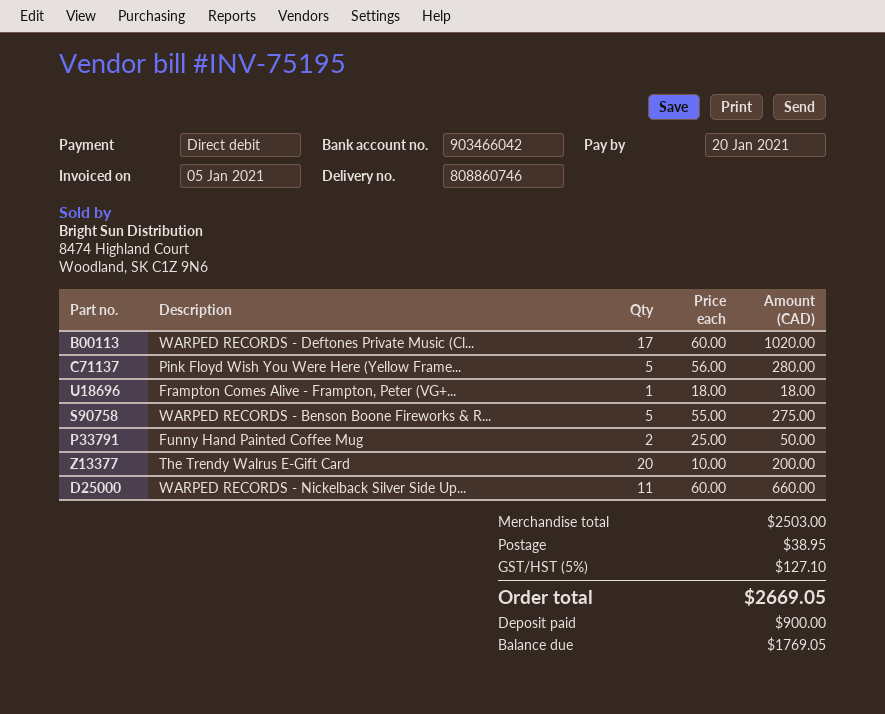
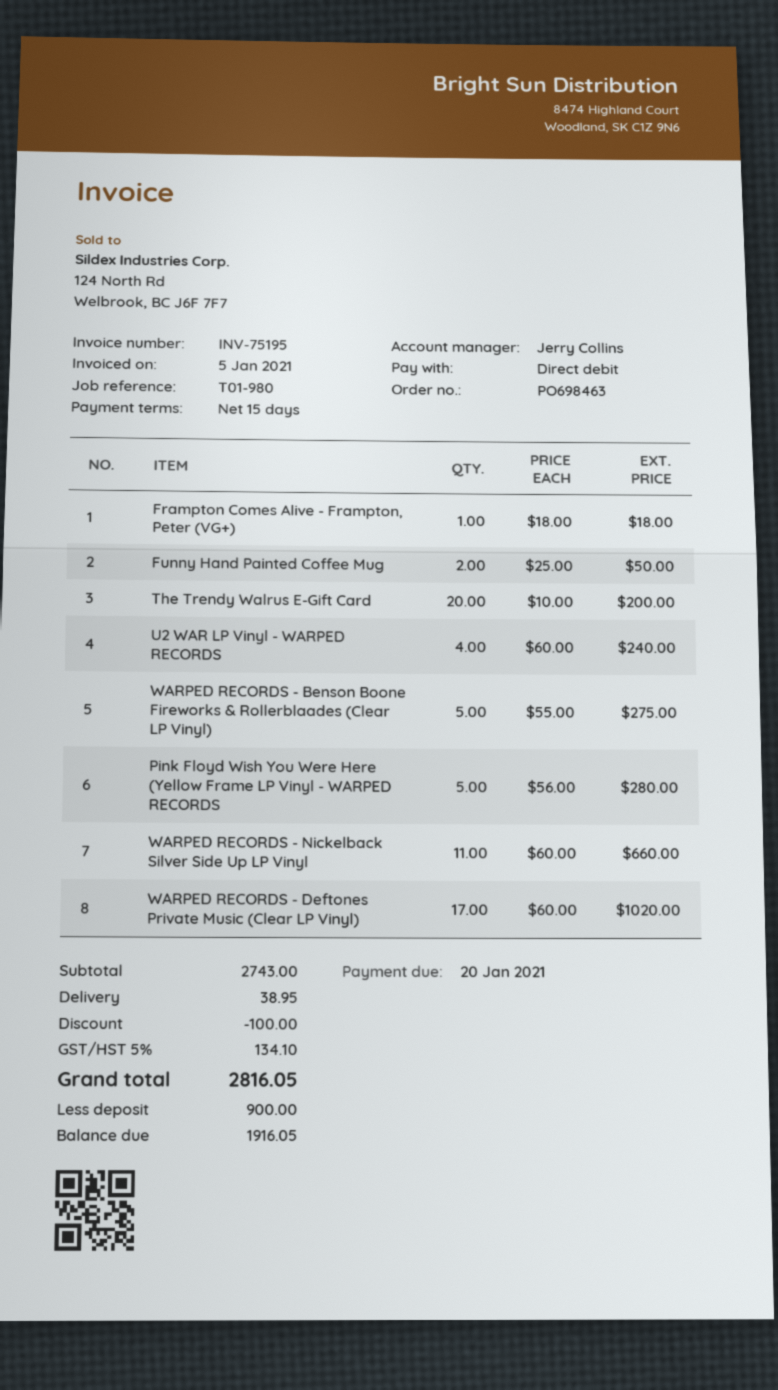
U2 WAR LP Vinyl - WARPED RECORDS: none -> 4 x 60.00 = 240.00
subtotal: 2503.00 -> 2743.00
discount: none -> 100.00
tax: 5% = 127.10 -> 5% = 134.10
total: 2669.05 -> 2816.05
balance: 1769.05 -> 1916.05

